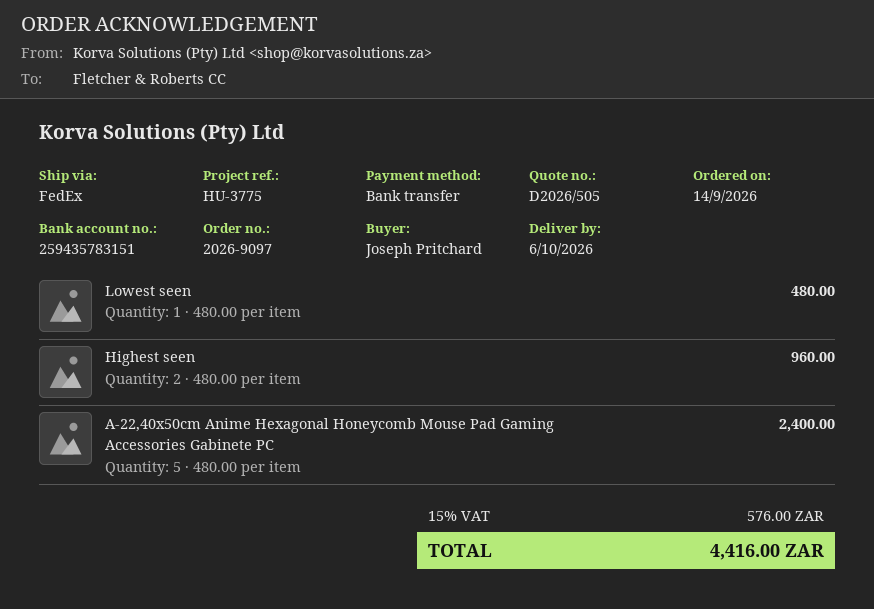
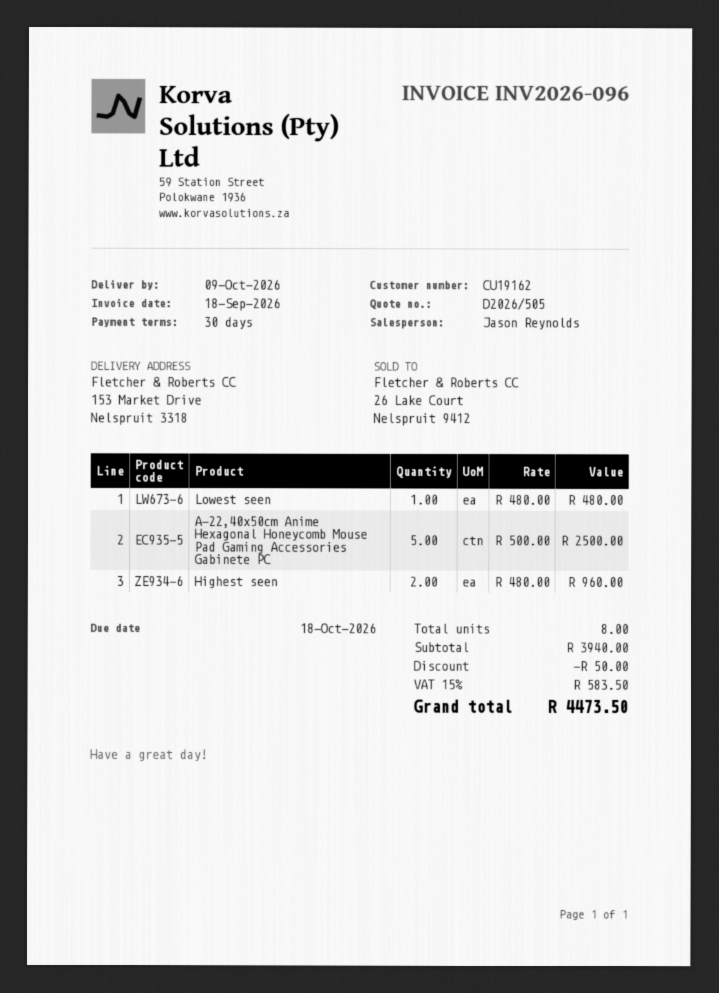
delivery date: 2026-10-06 -> 2026-10-09
A-22,40x50cm Anime Hexagonal Honeycomb Mouse Pad Gaming Accessories Gabinete PC: 5 x 480.00 = 2400.00 -> 5 x 500.00 = 2500.00
discount: none -> 50.00
tax: 15% = 576.00 -> 15% = 583.50
total: 4416.00 -> 4473.50

